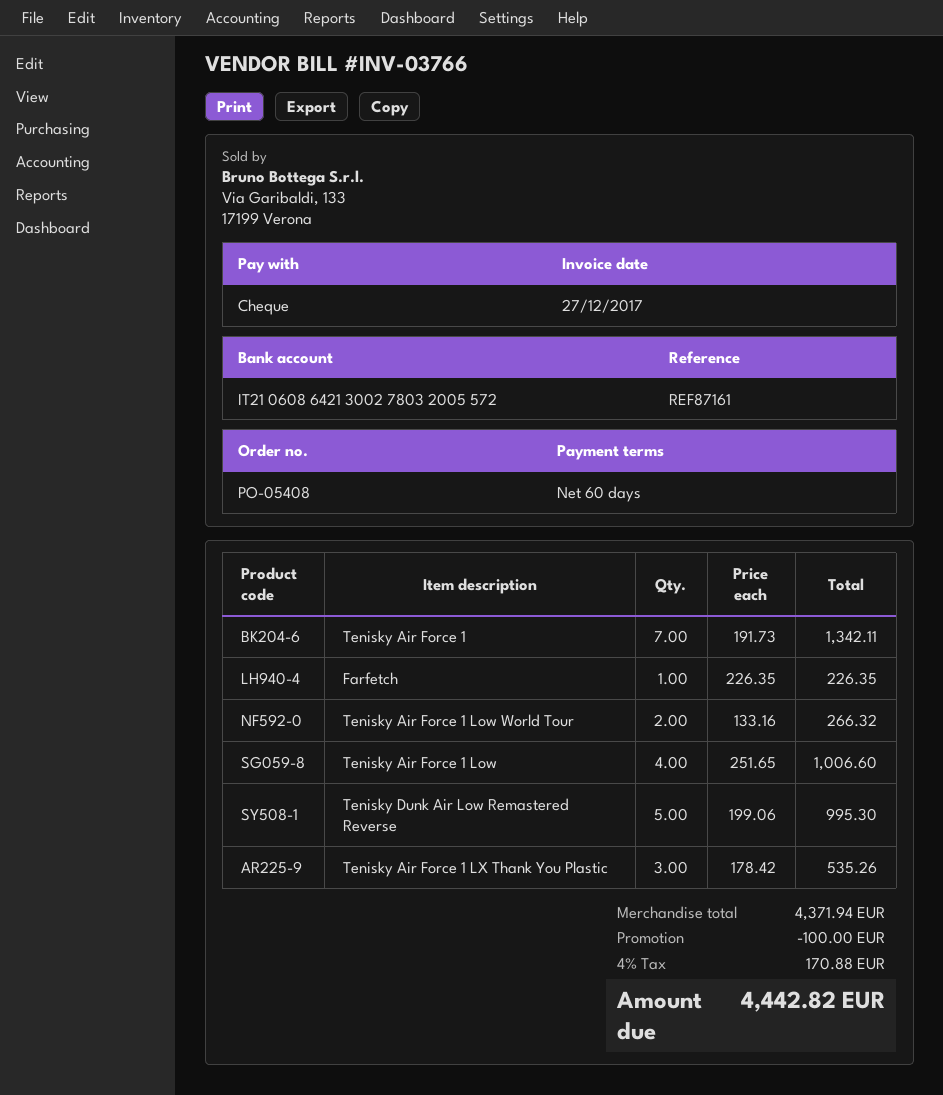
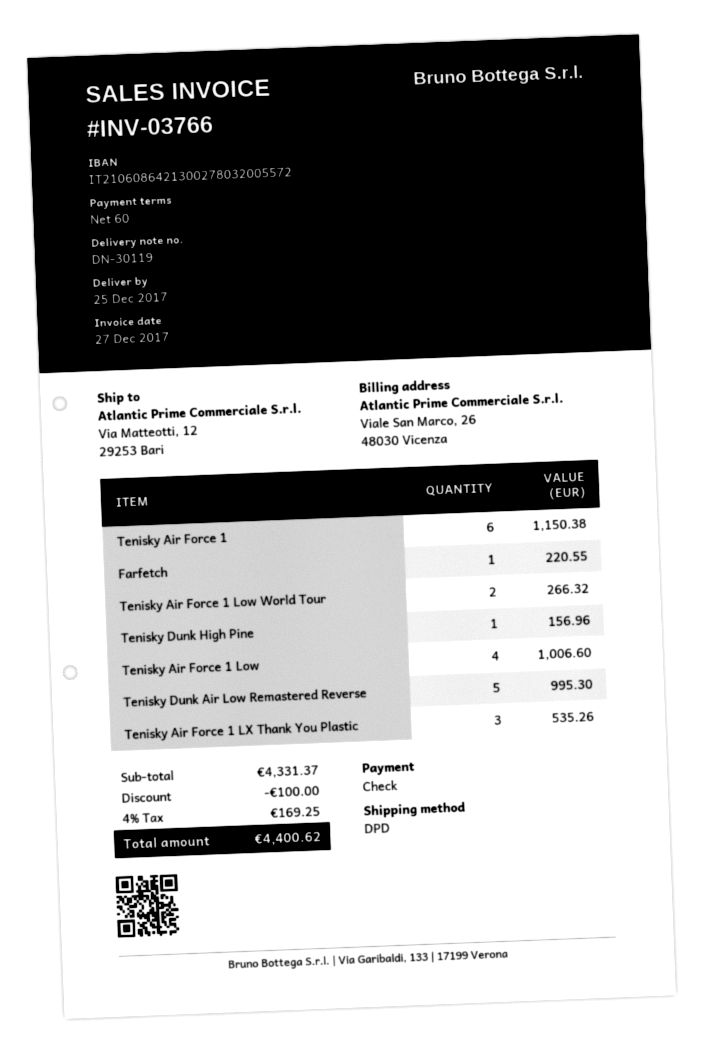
Tenisky Air Force 1: 7 for 1342.11 -> 6 for 1150.38
Farfetch: 1 for 226.35 -> 1 for 220.55
Tenisky Dunk High Pine: none -> 1 for 156.96
subtotal: 4371.94 -> 4331.37
tax: 4% = 170.88 -> 4% = 169.25
total: 4442.82 -> 4400.62

